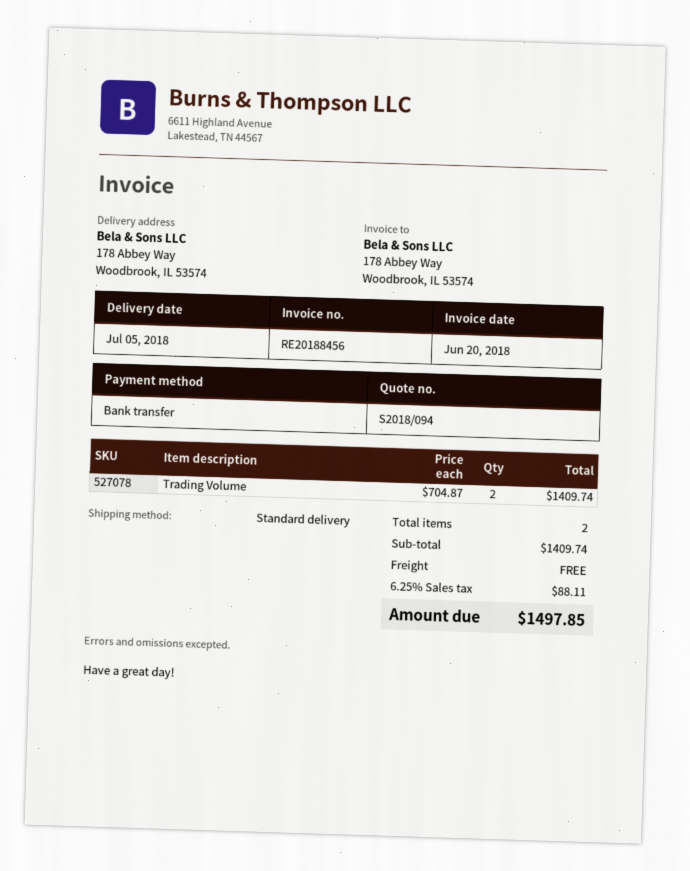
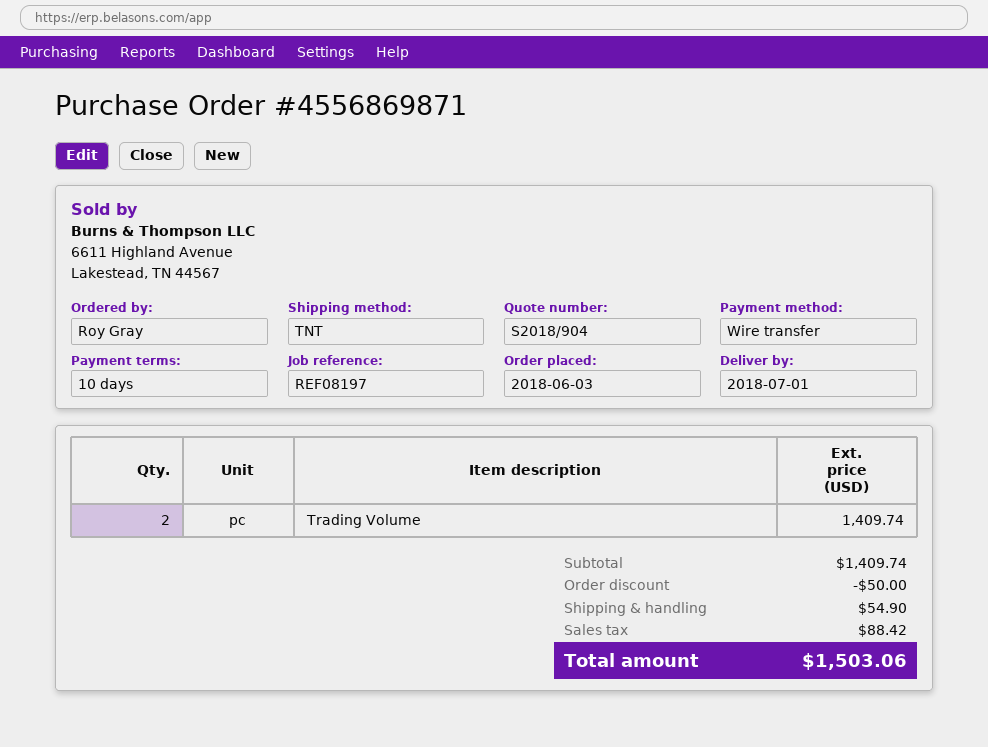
quote number: S2018/094 -> S2018/904
delivery date: 2018-07-05 -> 2018-07-01
shipping method: standard -> TNT
discount: none -> 50.00
shipping: 0.00 -> 54.90
tax: 88.11 -> 88.42
total: 1497.85 -> 1503.06

